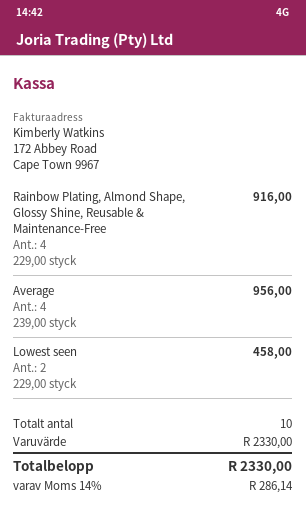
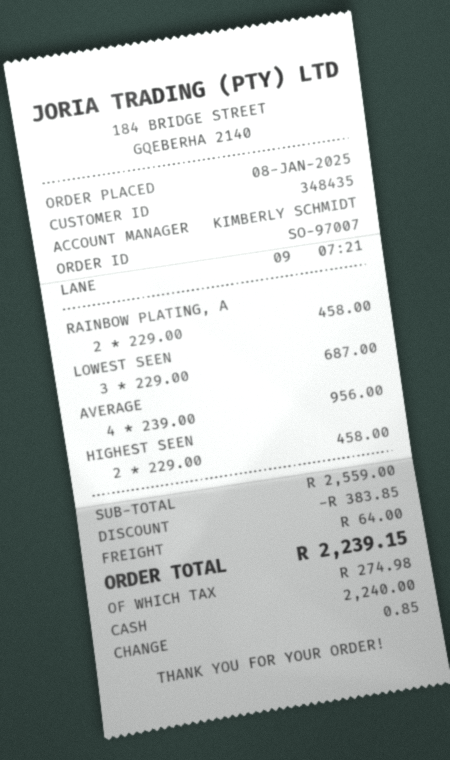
Rainbow Plating, Almond Shape, Glossy Shine, Reusable & Maintenance-Free: 4 x 229.00 = 916.00 -> 2 x 229.00 = 458.00
Lowest seen: 2 x 229.00 = 458.00 -> 3 x 229.00 = 687.00
HIGHEST SEEN: none -> 2 x 229.00 = 458.00
subtotal: 2330.00 -> 2559.00
discount: none -> 383.85
shipping: none -> 64.00
tax: 286.14 -> 274.98
total: 2330.00 -> 2239.15

